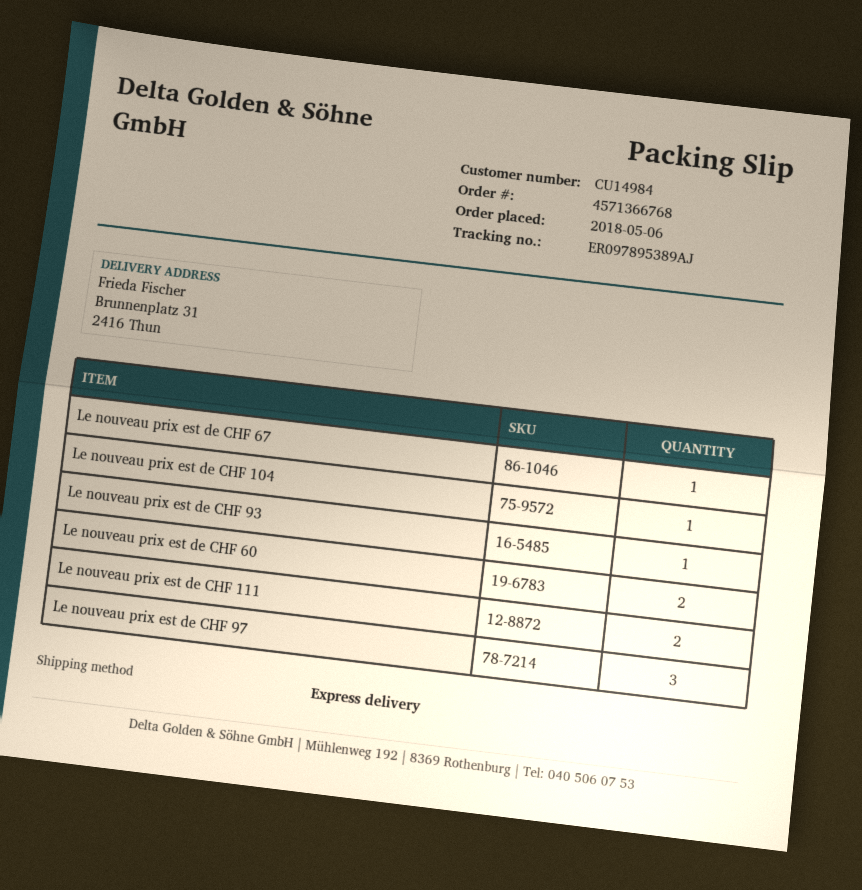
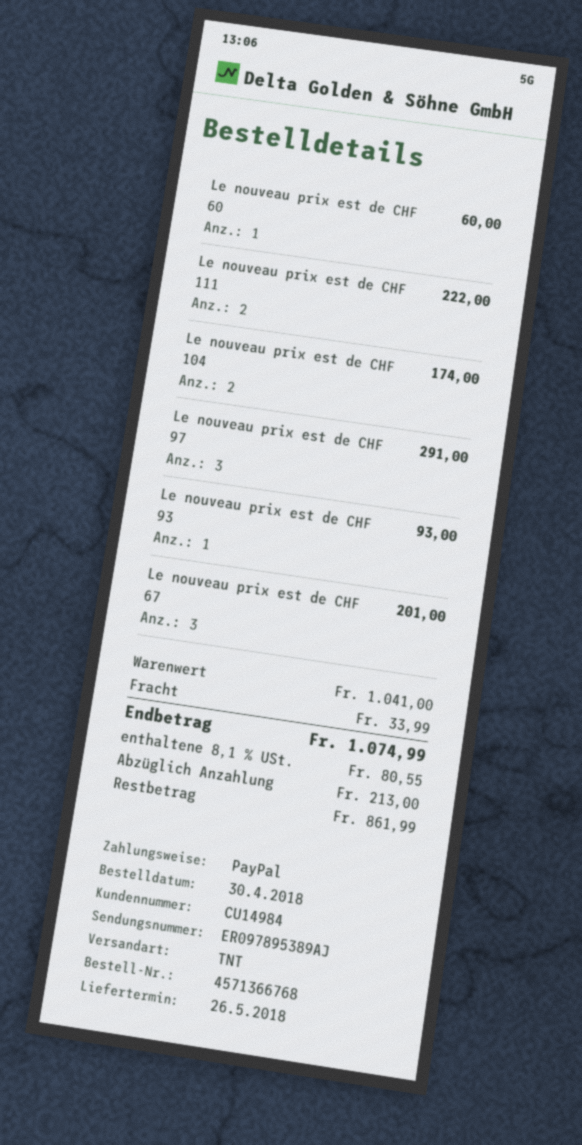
order date: 2018-05-06 -> 2018-04-30
shipping method: express -> TNT
Le nouveau prix est de CHF 67: 1 -> 3
Le nouveau prix est de CHF 104: 1 -> 2
Le nouveau prix est de CHF 60: 2 -> 1

